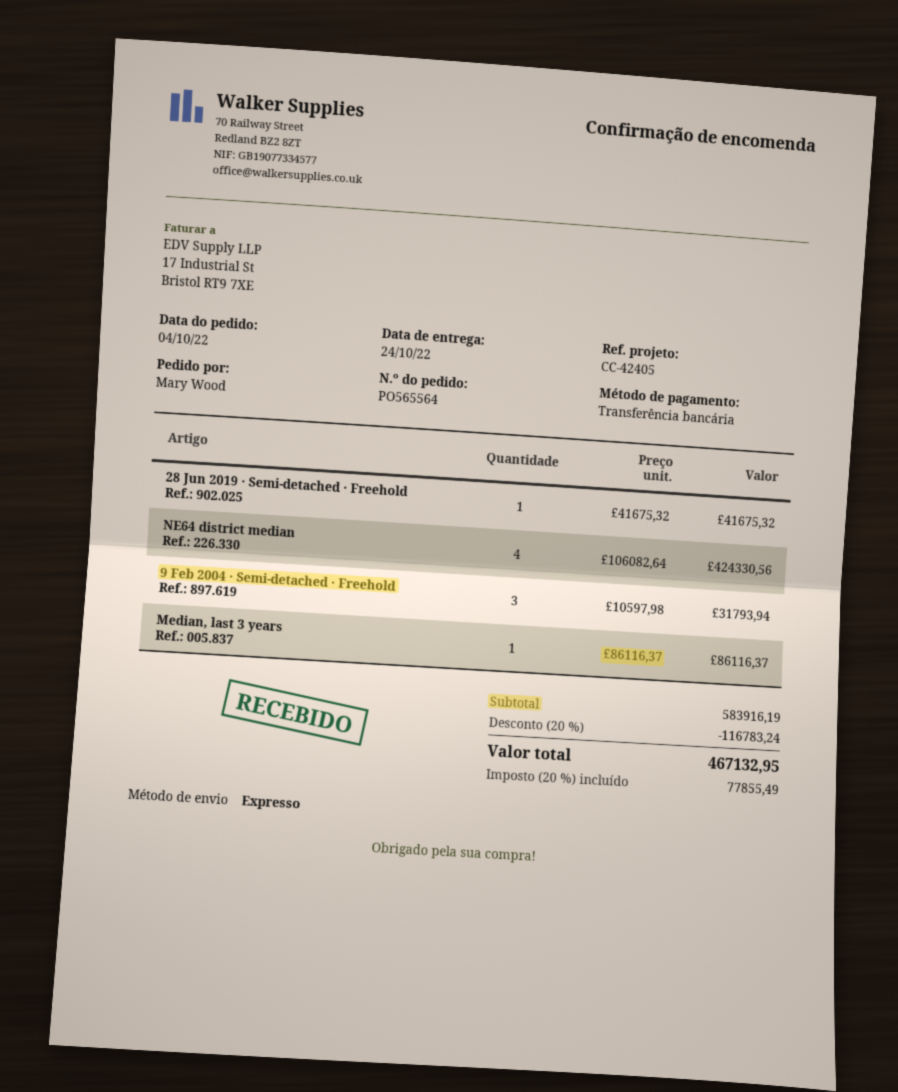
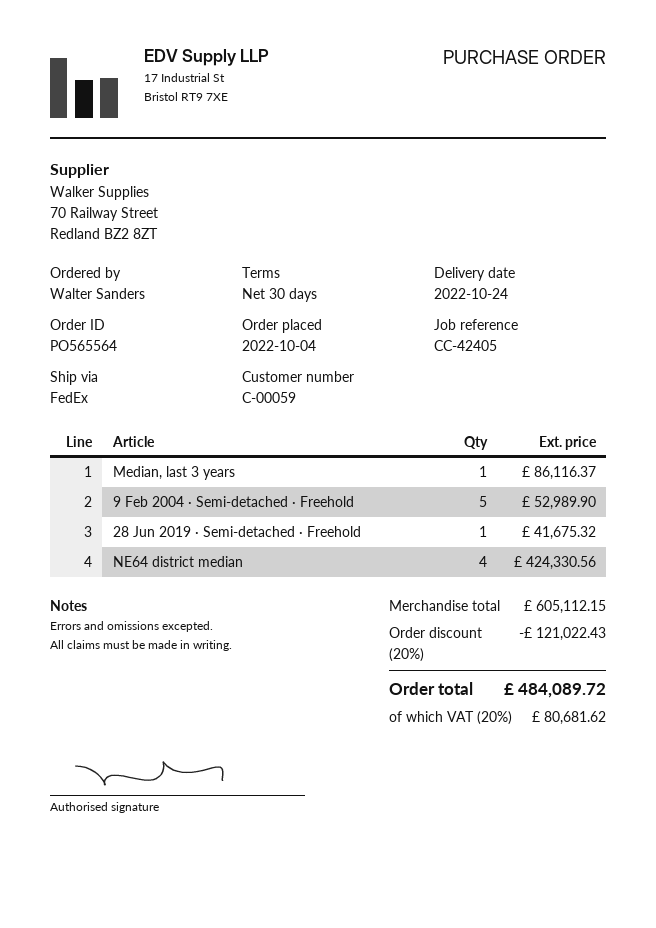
ordered by: Mary Wood -> Walter Sanders
shipping method: express -> FedEx
9 Feb 2004 · Semi-detached · Freehold: 3 for 31793.94 -> 5 for 52989.90
subtotal: 583916.19 -> 605112.15
discount: 20% = 116783.24 -> 20% = 121022.43
tax: 20% = 77855.49 -> 20% = 80681.62
total: 467132.95 -> 484089.72

